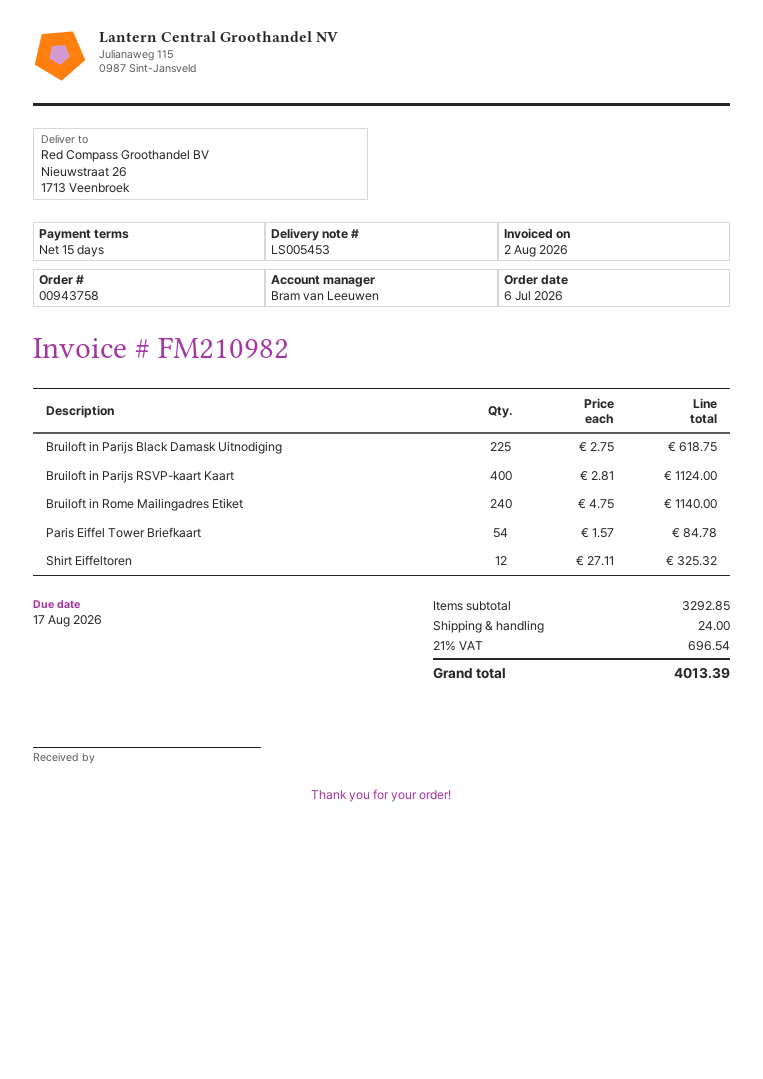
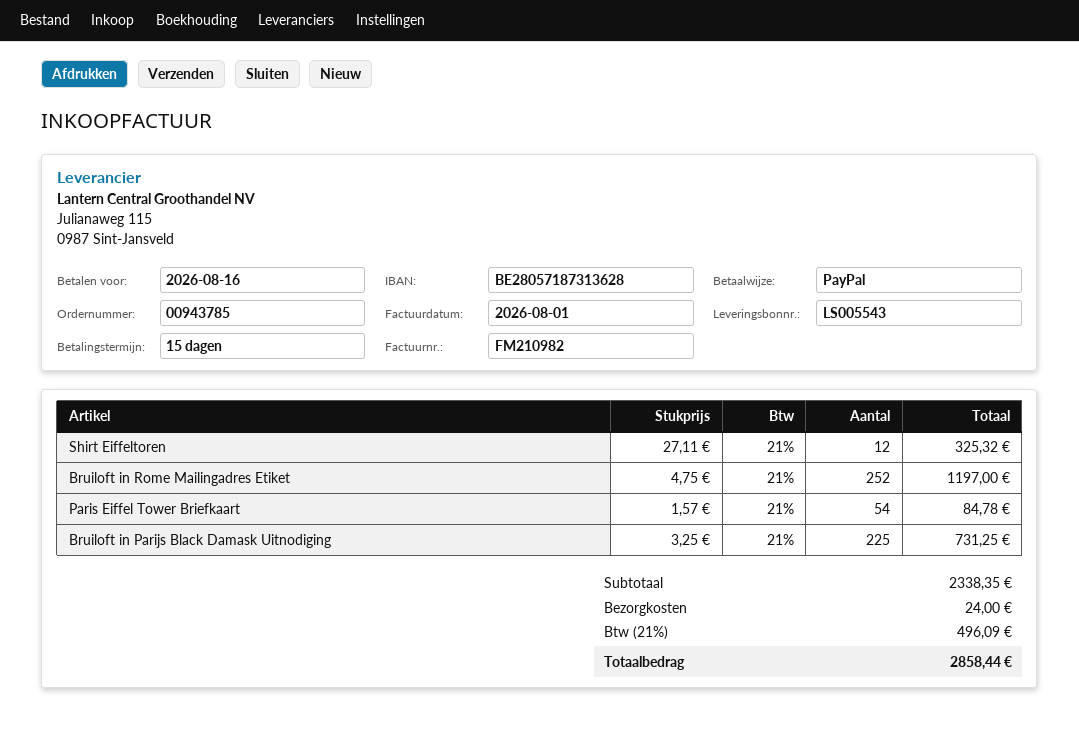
order number: 00943758 -> 00943785
delivery note number: LS005453 -> LS005543
invoice date: 2026-08-02 -> 2026-08-01
due date: 2026-08-17 -> 2026-08-16
Bruiloft in Parijs Black Damask Uitnodiging: 225 x 2.75 = 618.75 -> 225 x 3.25 = 731.25
Bruiloft in Parijs RSVP-kaart Kaart: 400 x 2.81 = 1124.00 -> none
Bruiloft in Rome Mailingadres Etiket: 240 x 4.75 = 1140.00 -> 252 x 4.75 = 1197.00
subtotal: 3292.85 -> 2338.35
tax: 21% = 696.54 -> 21% = 496.09
total: 4013.39 -> 2858.44

